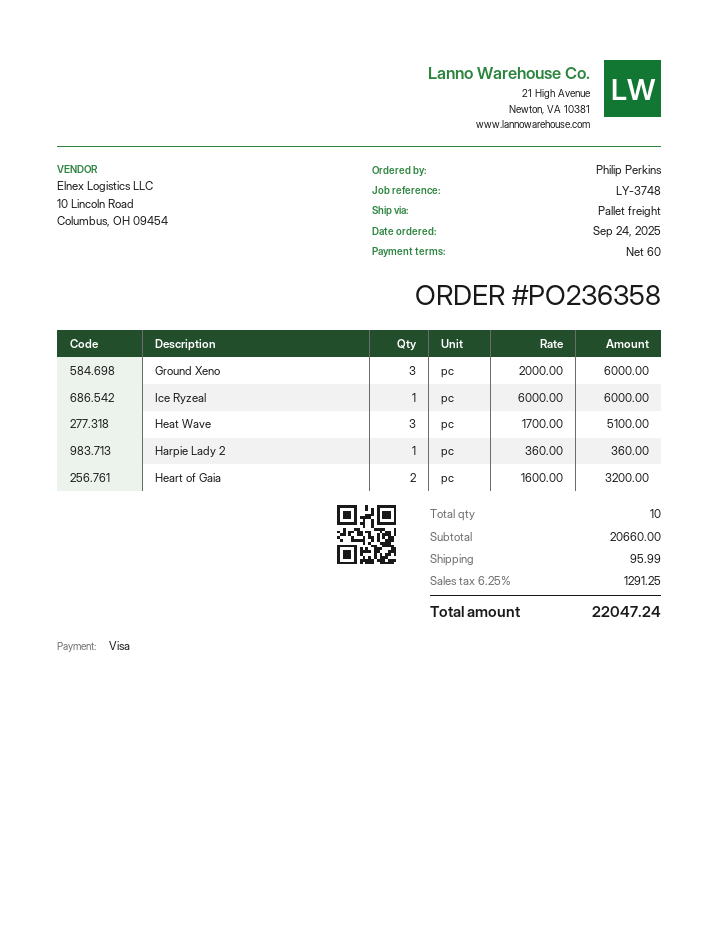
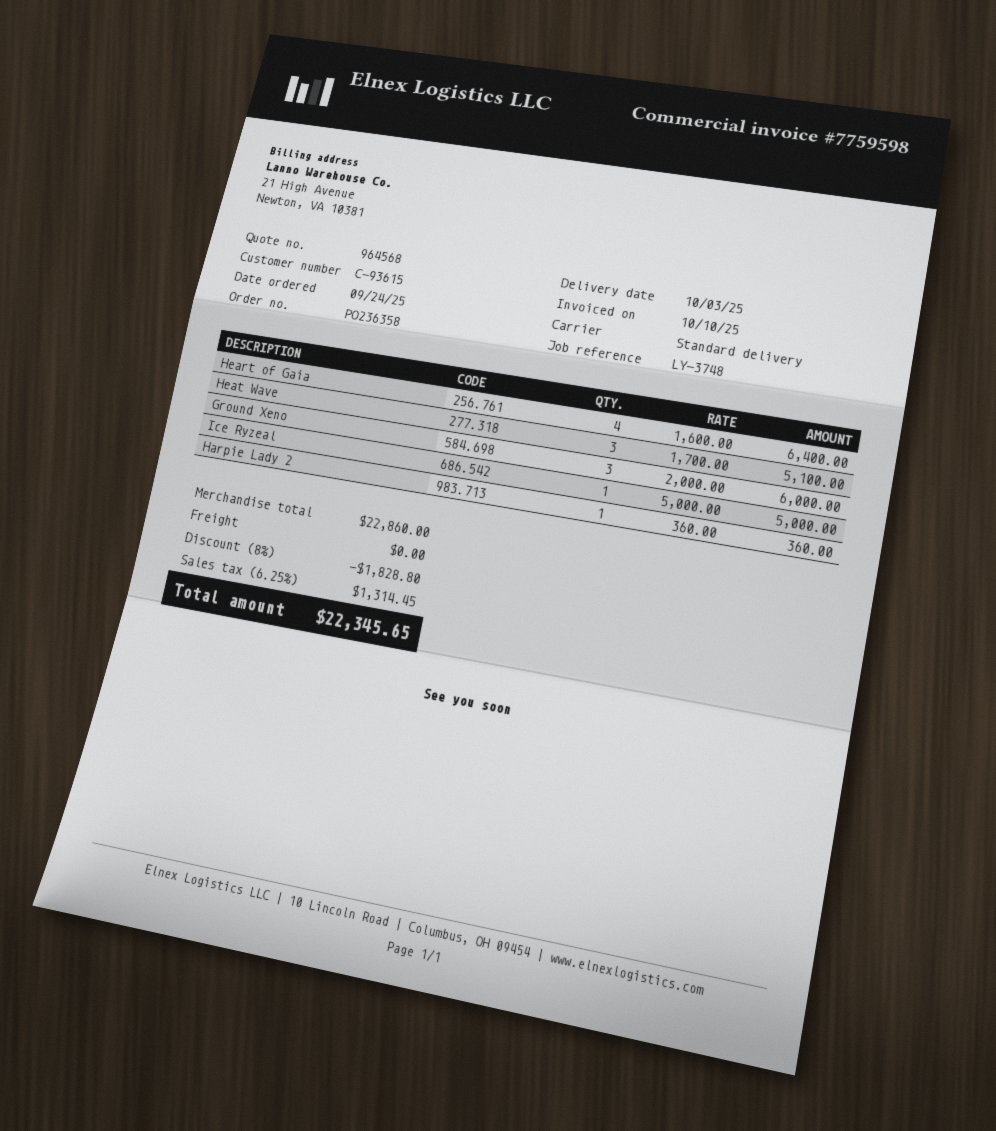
shipping method: pallet freight -> standard
Ice Ryzeal: 1 x 6000.00 = 6000.00 -> 1 x 5000.00 = 5000.00
Heart of Gaia: 2 x 1600.00 = 3200.00 -> 4 x 1600.00 = 6400.00
subtotal: 20660.00 -> 22860.00
discount: none -> 8% = 1828.80
shipping: 95.99 -> 0.00
tax: 6.25% = 1291.25 -> 6.25% = 1314.45
total: 22047.24 -> 22345.65

